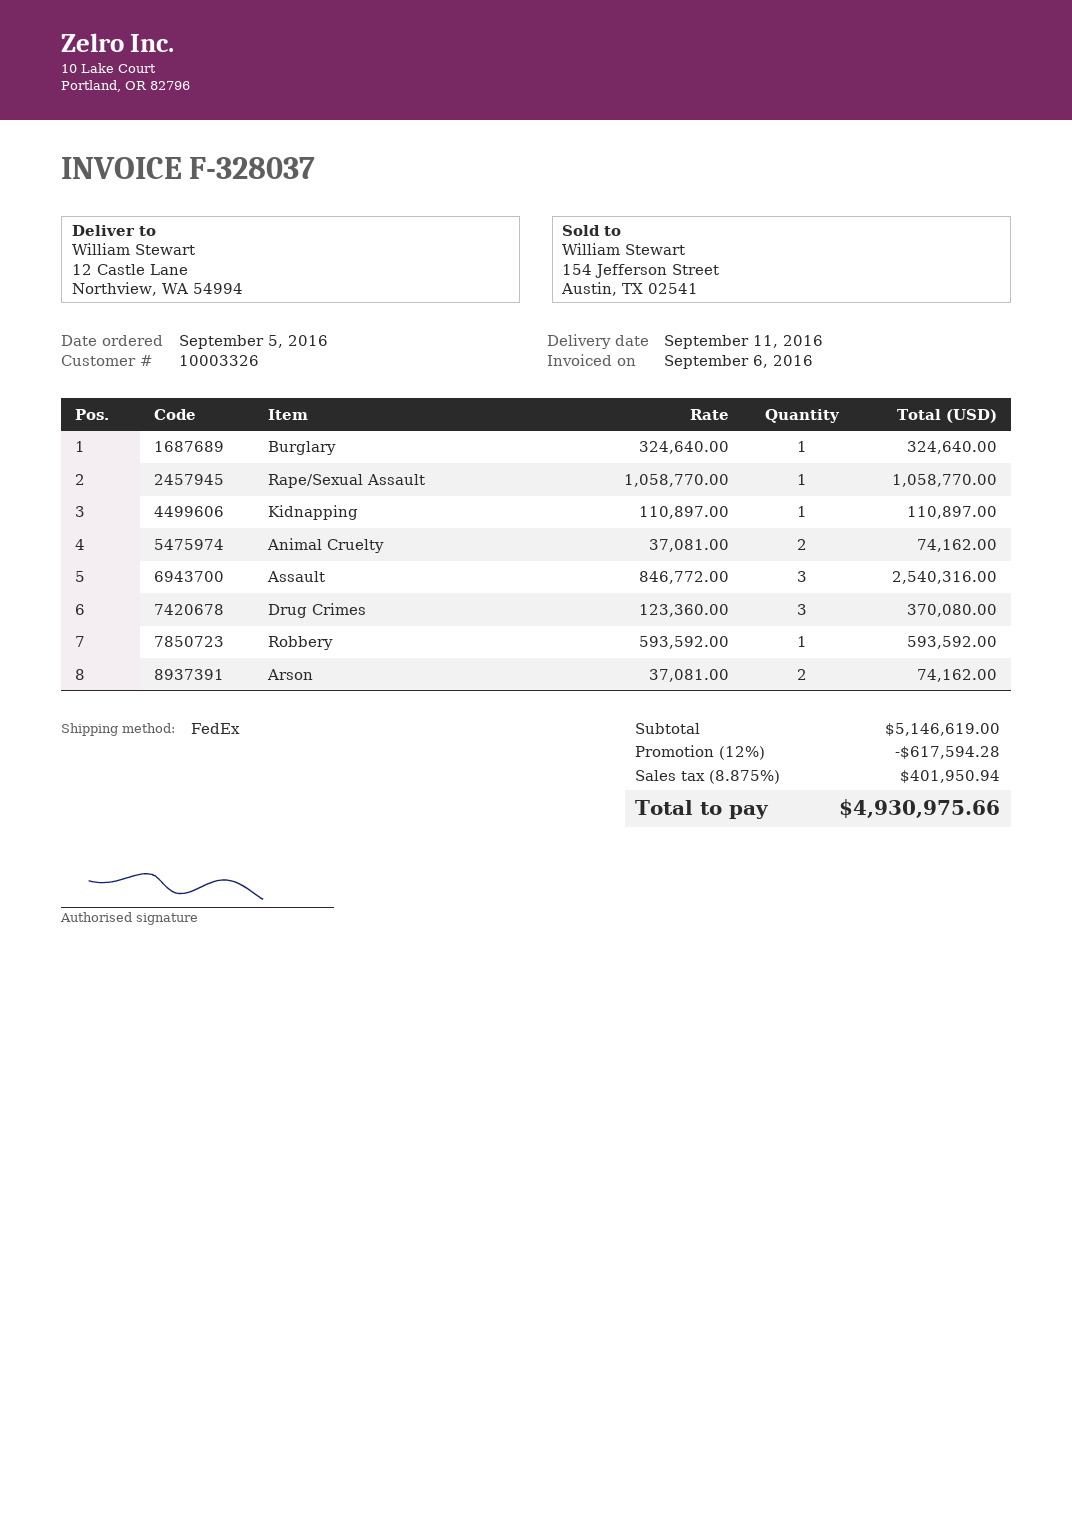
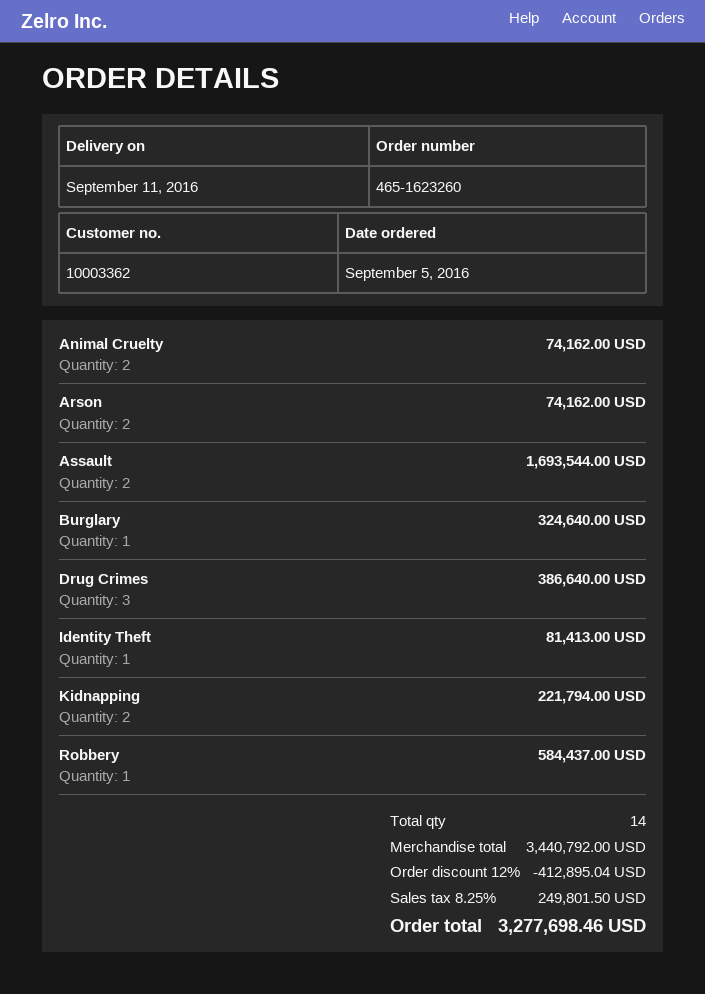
customer number: 10003326 -> 10003362
Rape/Sexual Assault: 1 for 1058770.00 -> none
Kidnapping: 1 for 110897.00 -> 2 for 221794.00
Assault: 3 for 2540316.00 -> 2 for 1693544.00
Drug Crimes: 3 for 370080.00 -> 3 for 386640.00
Robbery: 1 for 593592.00 -> 1 for 584437.00
Identity Theft: none -> 1 for 81413.00
subtotal: 5146619.00 -> 3440792.00
discount: 12% = 617594.28 -> 12% = 412895.04
tax: 8.875% = 401950.94 -> 8.25% = 249801.50
total: 4930975.66 -> 3277698.46

